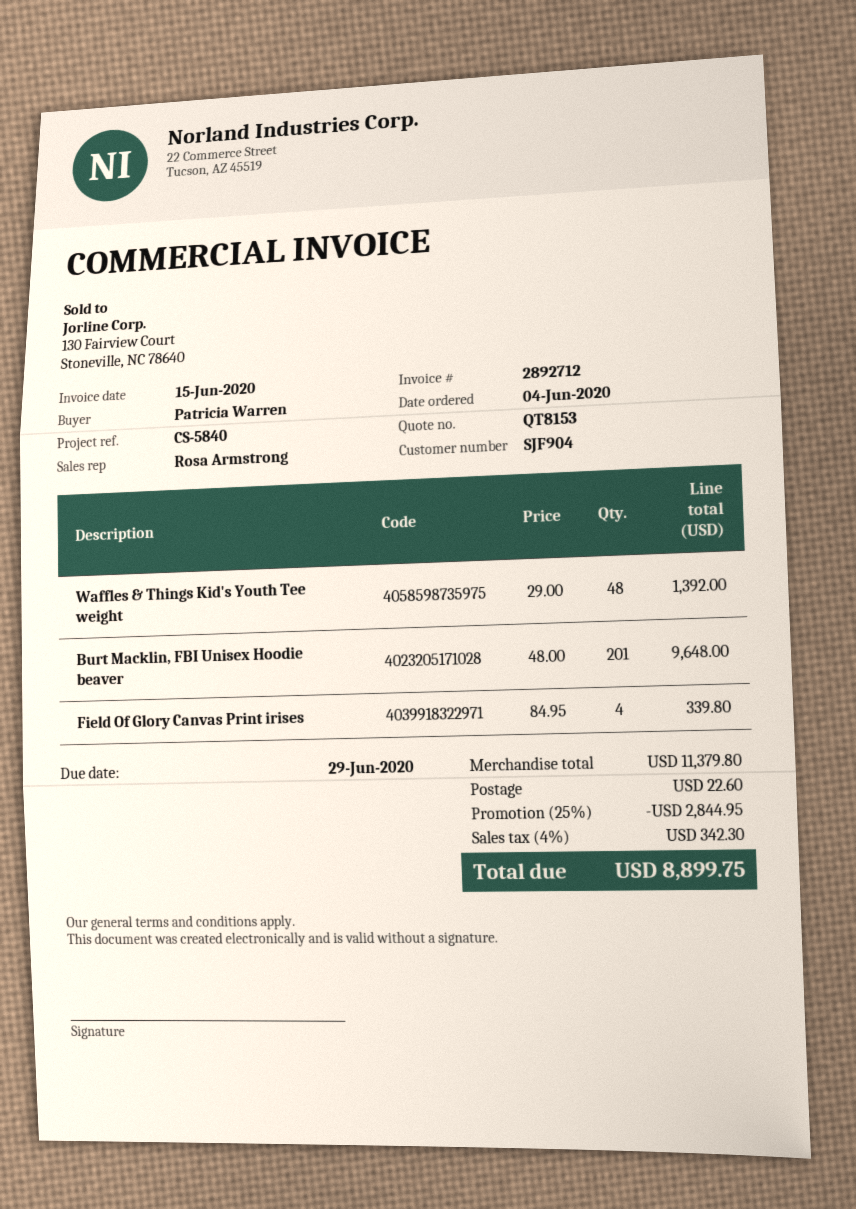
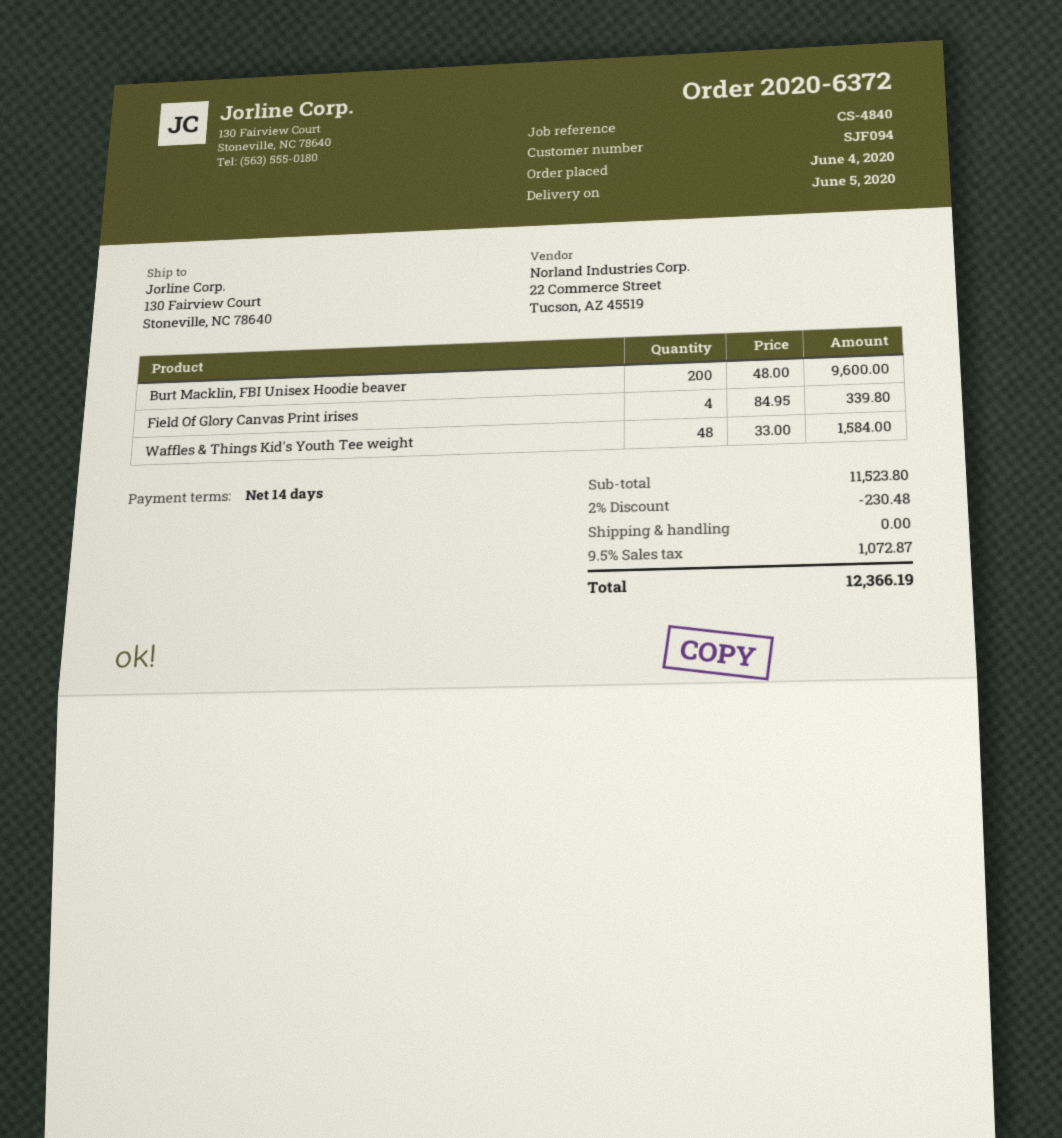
customer number: SJF904 -> SJF094
reference: CS-5840 -> CS-4840
Waffles & Things Kid's Youth Tee weight: 48 x 29.00 = 1392.00 -> 48 x 33.00 = 1584.00
Burt Macklin, FBI Unisex Hoodie beaver: 201 x 48.00 = 9648.00 -> 200 x 48.00 = 9600.00
subtotal: 11379.80 -> 11523.80
discount: 25% = 2844.95 -> 2% = 230.48
shipping: 22.60 -> 0.00
tax: 4% = 342.30 -> 9.5% = 1072.87
total: 8899.75 -> 12366.19

